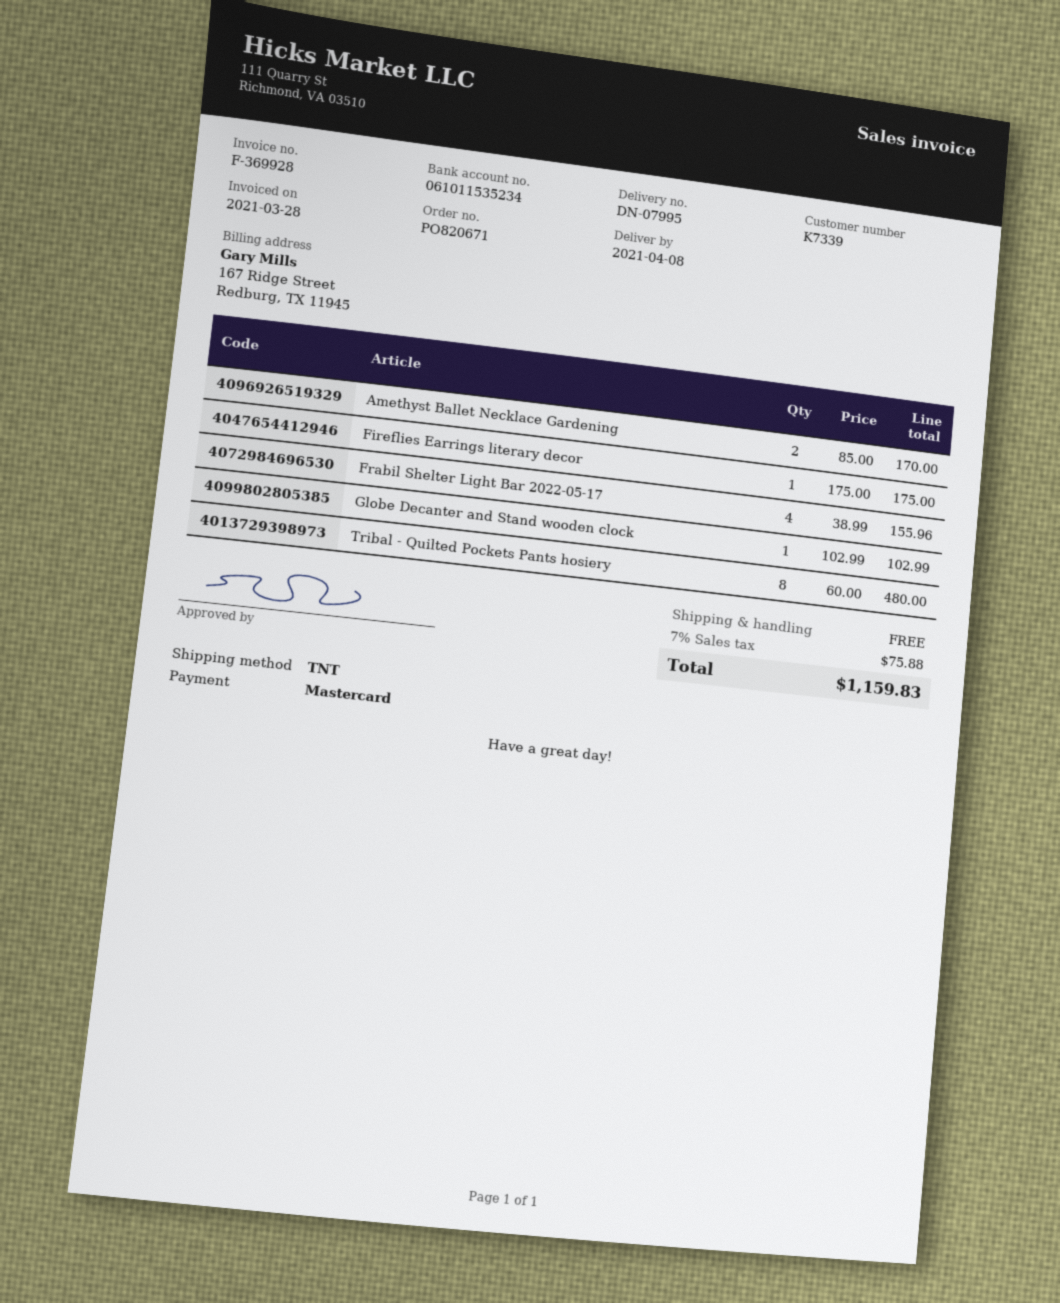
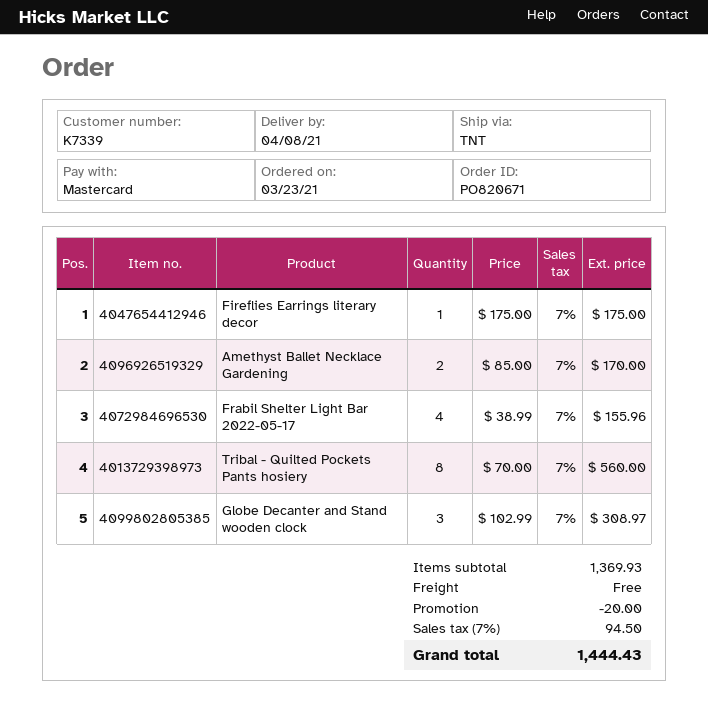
Globe Decanter and Stand wooden clock: 1 x 102.99 = 102.99 -> 3 x 102.99 = 308.97
Tribal - Quilted Pockets Pants hosiery: 8 x 60.00 = 480.00 -> 8 x 70.00 = 560.00
discount: none -> 20.00
tax: 7% = 75.88 -> 7% = 94.50
total: 1159.83 -> 1444.43

